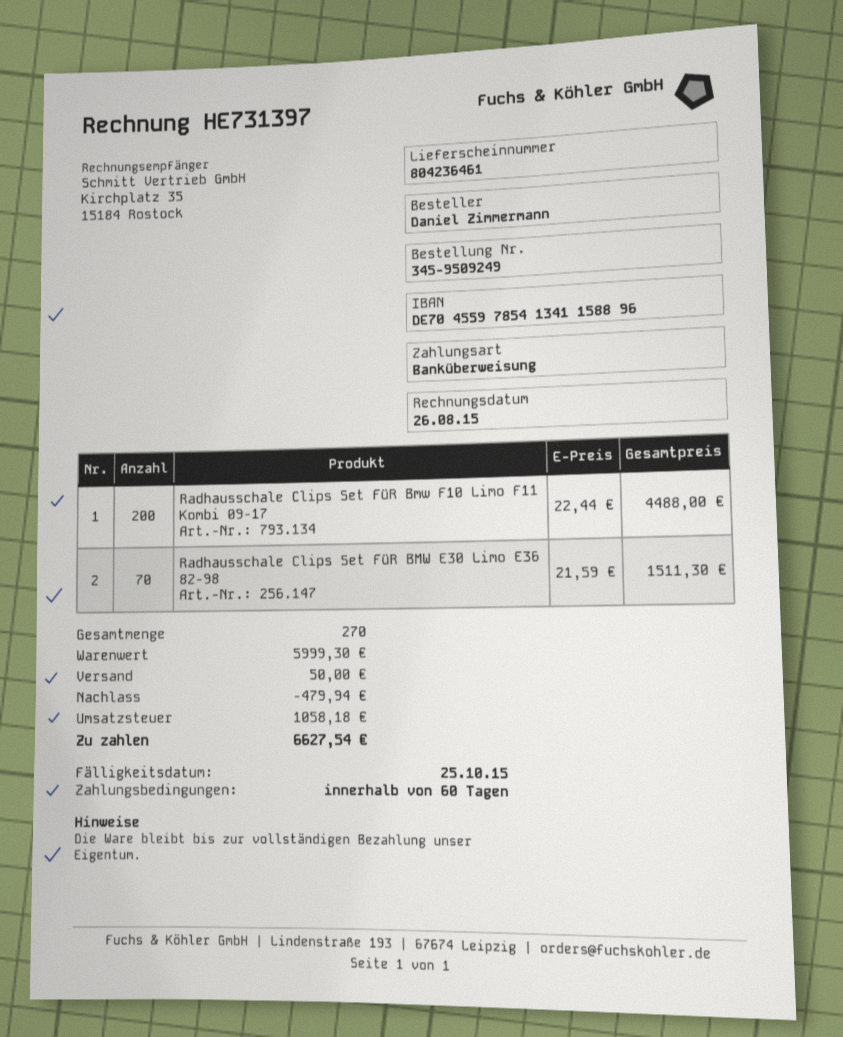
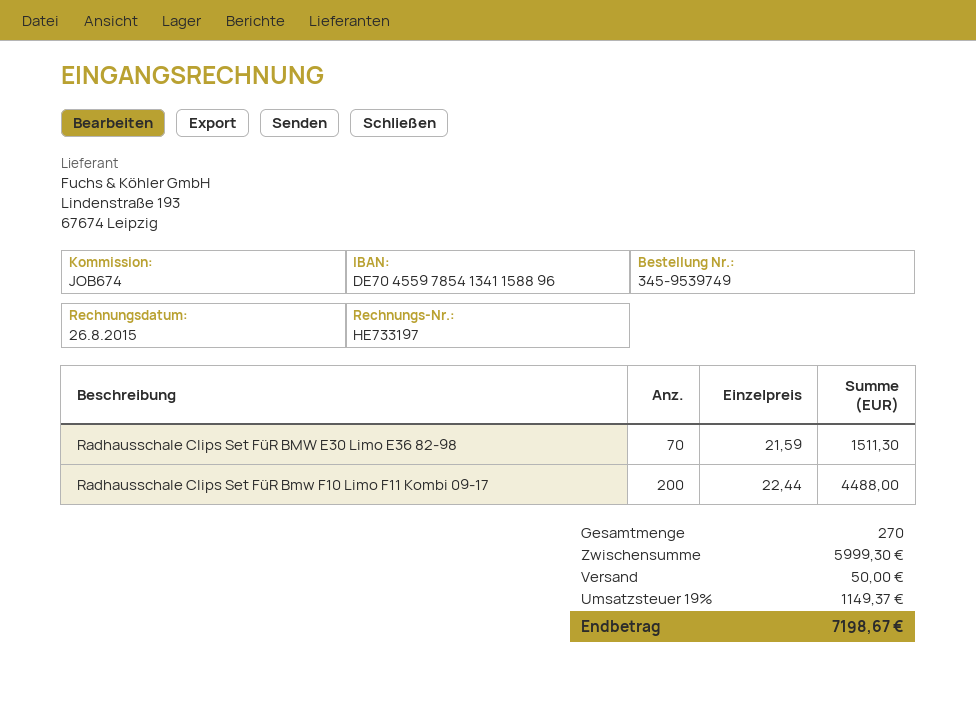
order number: 345-9509249 -> 345-9539749
invoice number: HE731397 -> HE733197
discount: 479.94 -> none
tax: 1058.18 -> 1149.37
total: 6627.54 -> 7198.67

